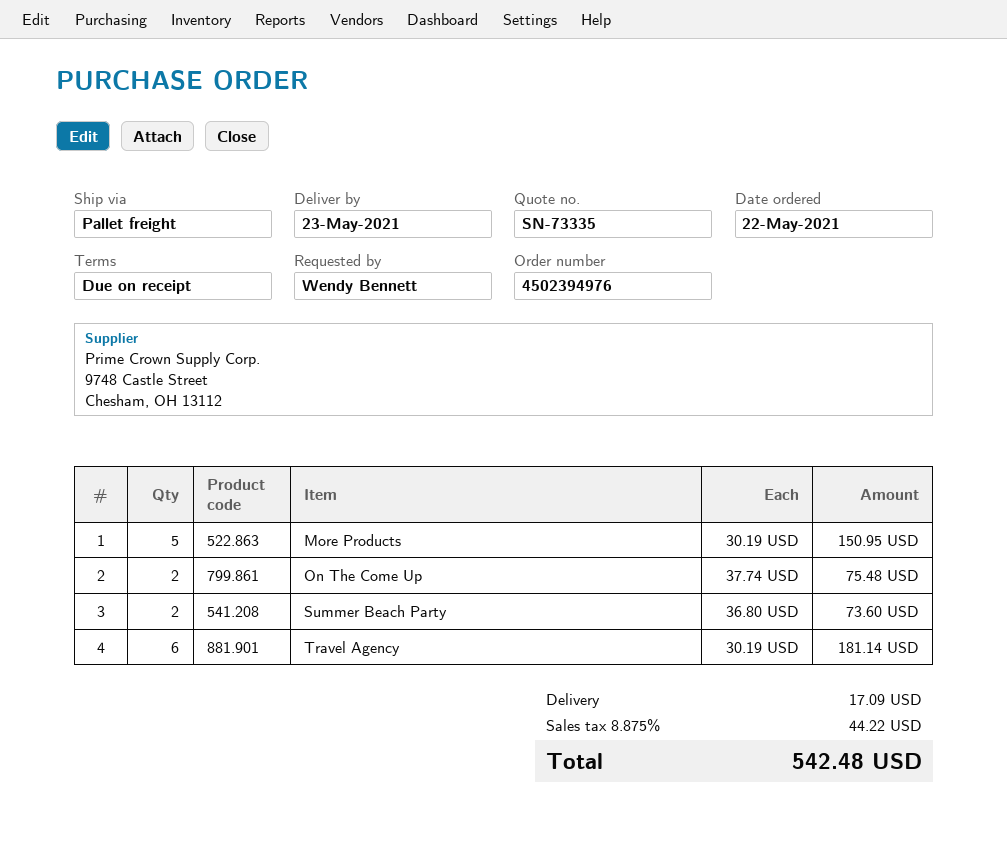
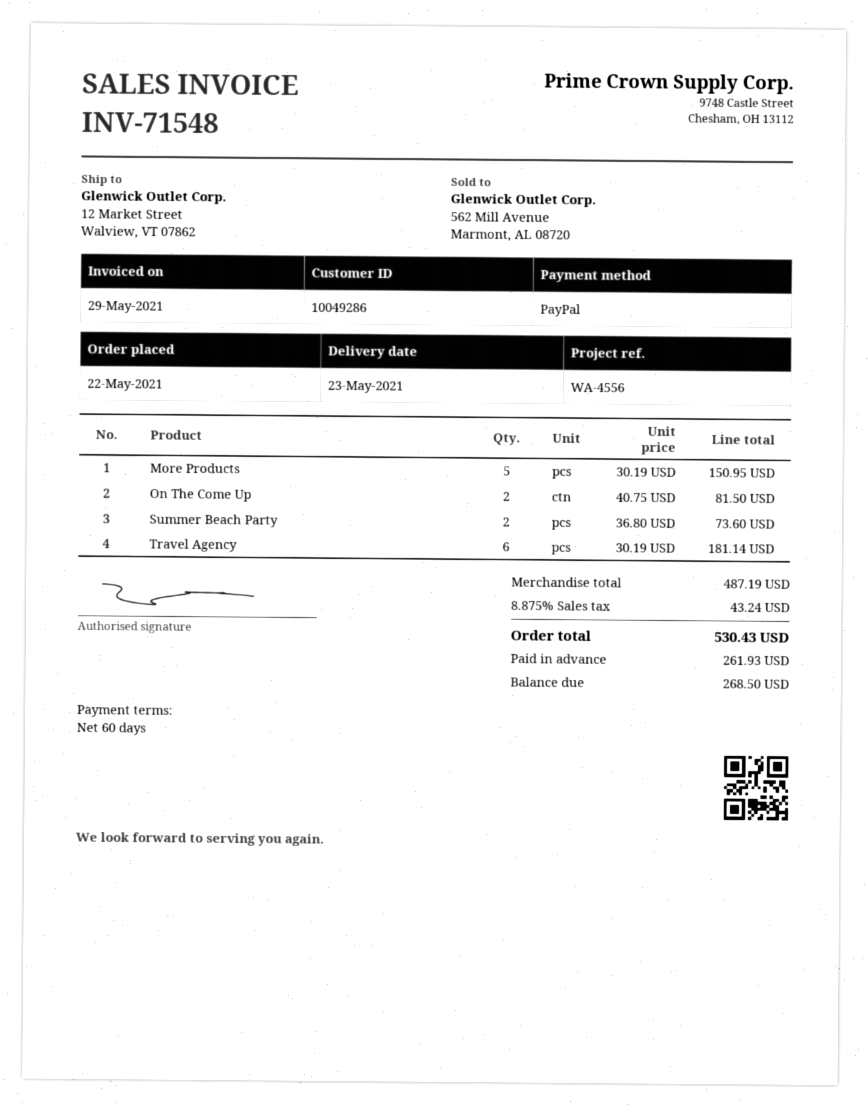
payment terms: on receipt -> 60 days
On The Come Up: 2 x 37.74 = 75.48 -> 2 x 40.75 = 81.50
shipping: 17.09 -> none
tax: 8.875% = 44.22 -> 8.875% = 43.24
total: 542.48 -> 530.43

